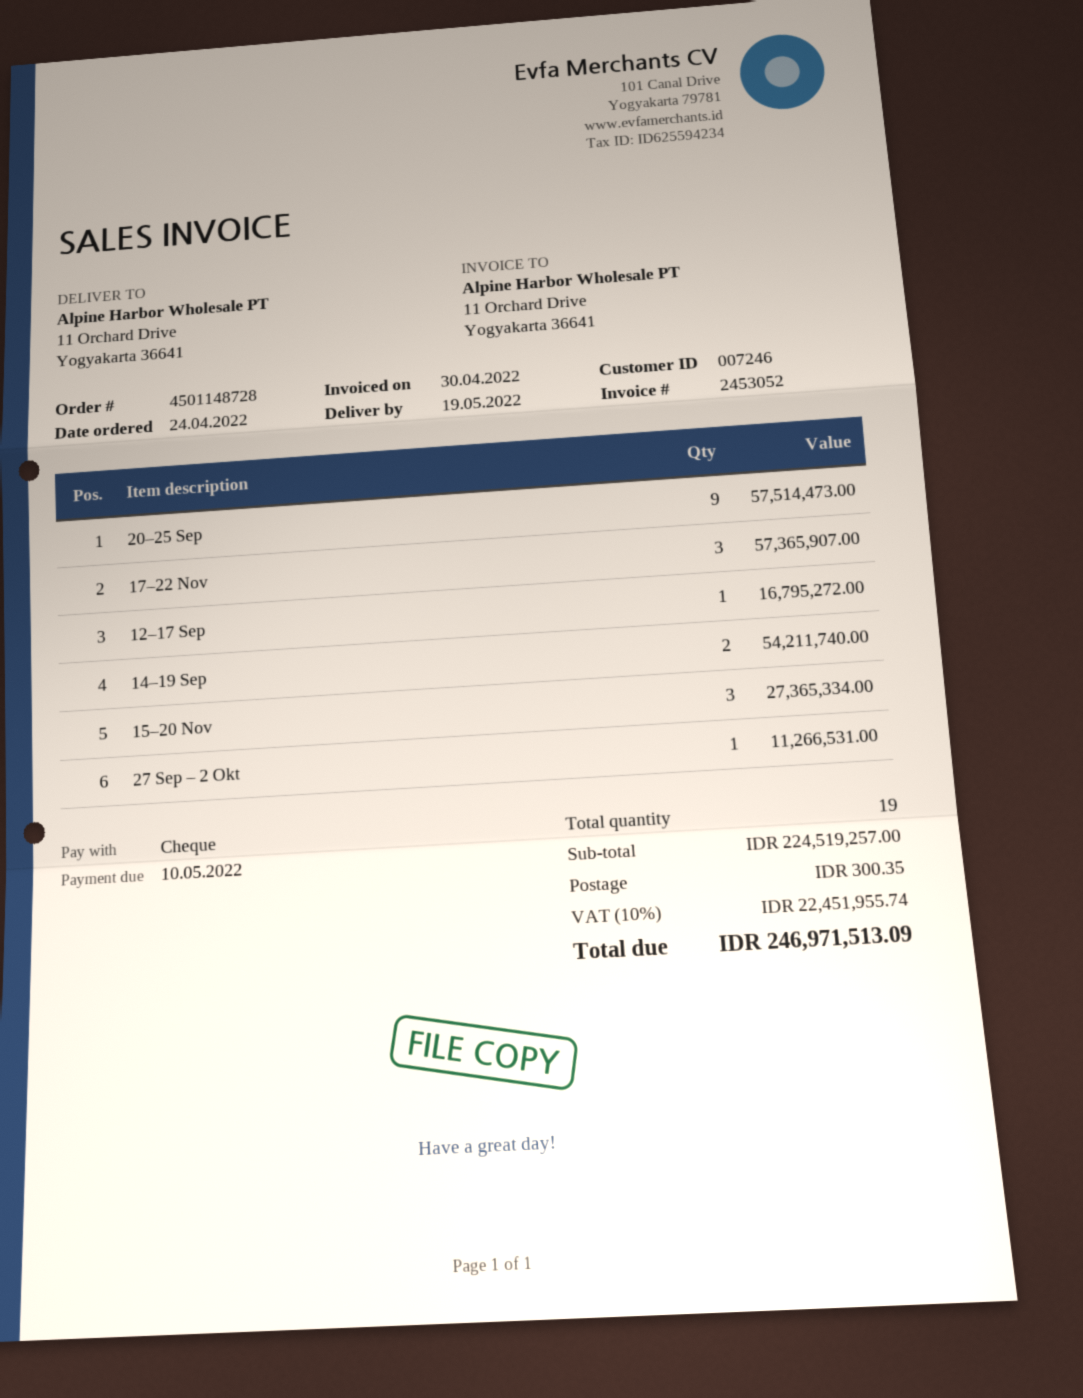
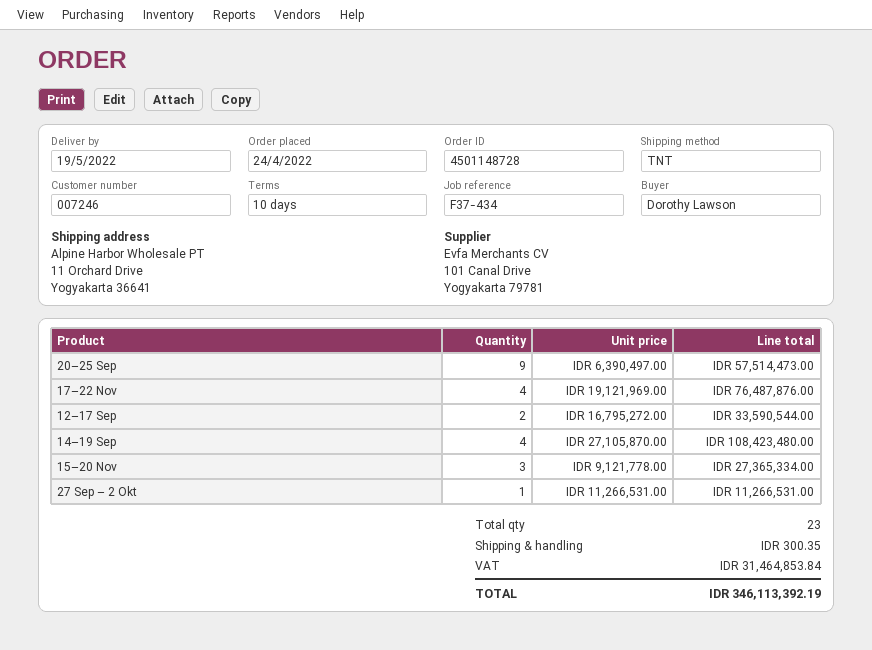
17–22 Nov: 3 for 57365907.00 -> 4 for 76487876.00
12–17 Sep: 1 for 16795272.00 -> 2 for 33590544.00
14–19 Sep: 2 for 54211740.00 -> 4 for 108423480.00
total quantity: 19 -> 23
tax: 22451955.74 -> 31464853.84
total: 246971513.09 -> 346113392.19

